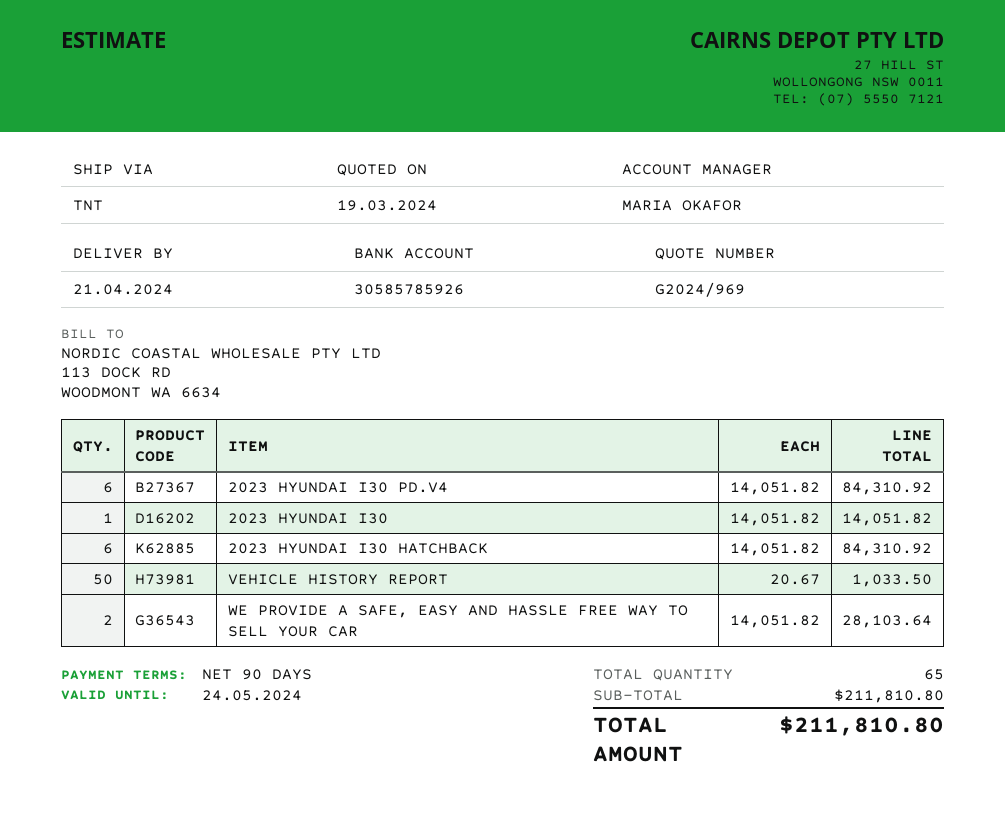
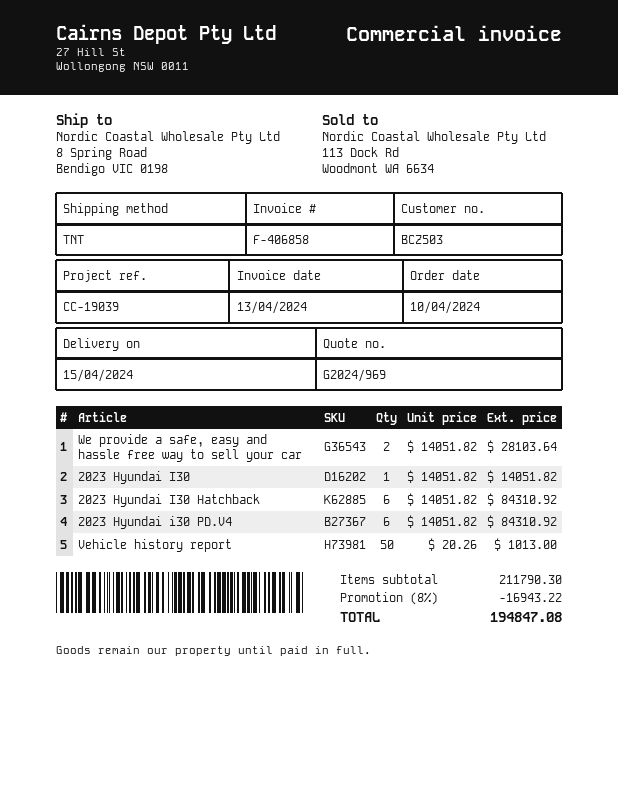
delivery date: 2024-04-21 -> 2024-04-15
VEHICLE HISTORY REPORT: 50 x 20.67 = 1033.50 -> 50 x 20.26 = 1013.00
subtotal: 211810.80 -> 211790.30
discount: none -> 8% = 16943.22
total: 211810.80 -> 194847.08

